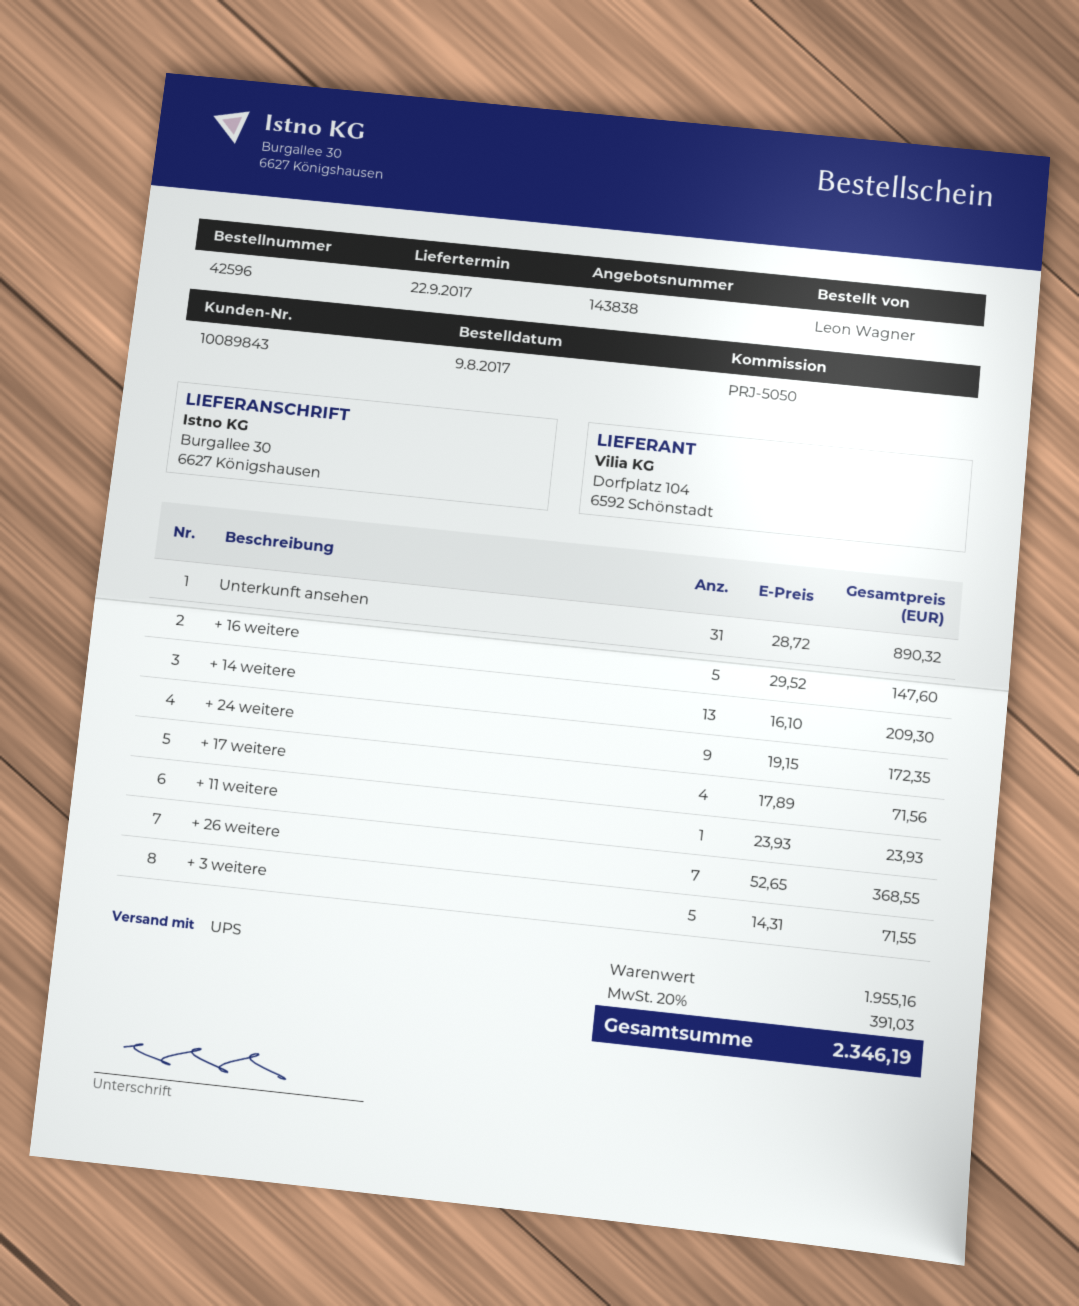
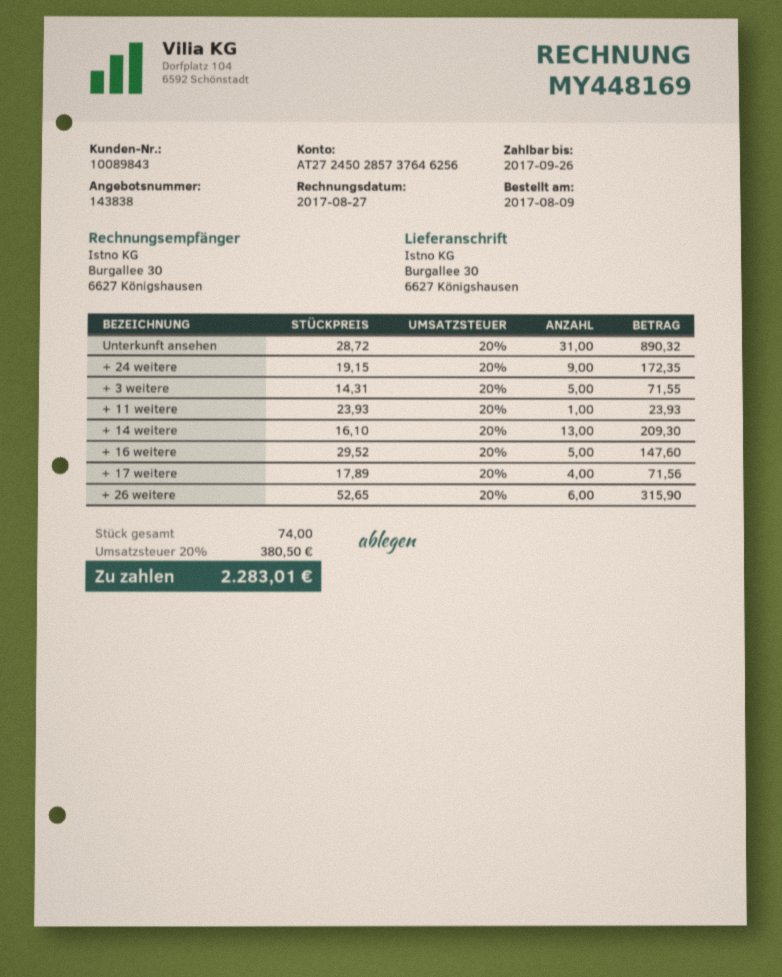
+ 26 weitere: 7 x 52.65 = 368.55 -> 6 x 52.65 = 315.90
tax: 20% = 391.03 -> 20% = 380.50
total: 2346.19 -> 2283.01

